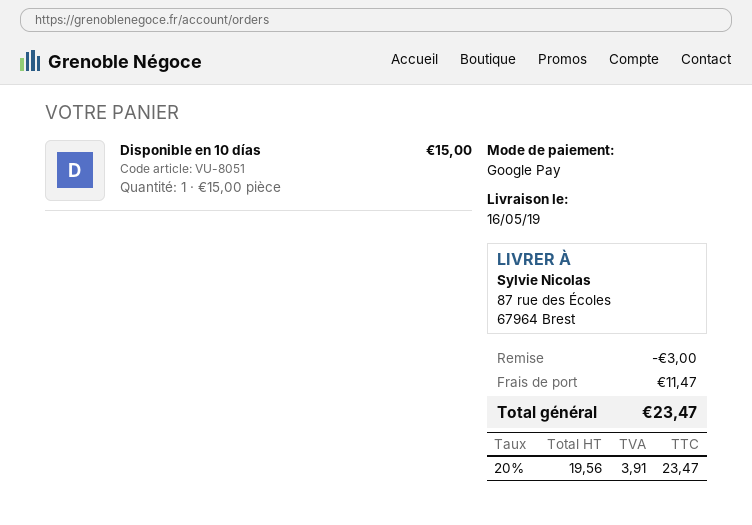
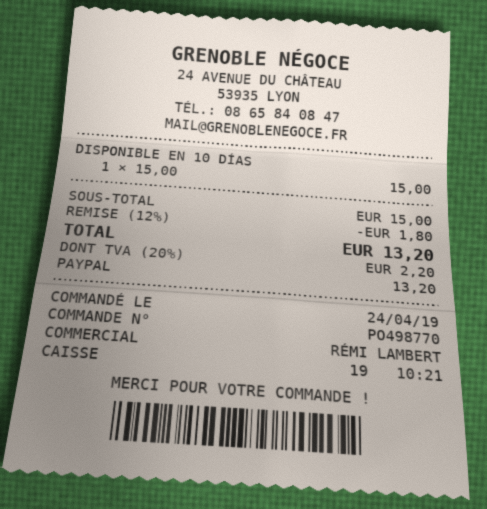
payment method: Google Pay -> PayPal
discount: 3.00 -> 1.80
shipping: 11.47 -> none
tax: 20% = 3.91 -> 20% = 2.20
total: 23.47 -> 13.20

